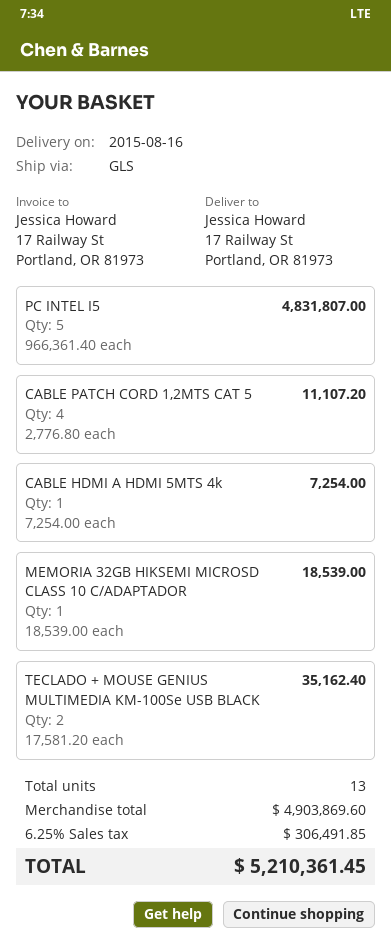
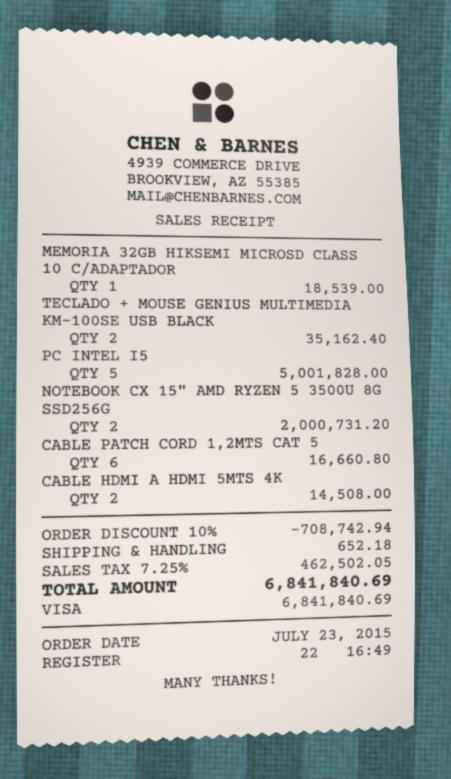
PC INTEL I5: 5 for 4831807.00 -> 5 for 5001828.00
CABLE PATCH CORD 1,2MTS CAT 5: 4 for 11107.20 -> 6 for 16660.80
CABLE HDMI A HDMI 5MTS 4k: 1 for 7254.00 -> 2 for 14508.00
NOTEBOOK CX 15" AMD RYZEN 5 3500U 8G SSD256G: none -> 2 for 2000731.20
discount: none -> 10% = 708742.94
shipping: none -> 652.18
tax: 6.25% = 306491.85 -> 7.25% = 462502.05
total: 5210361.45 -> 6841840.69

